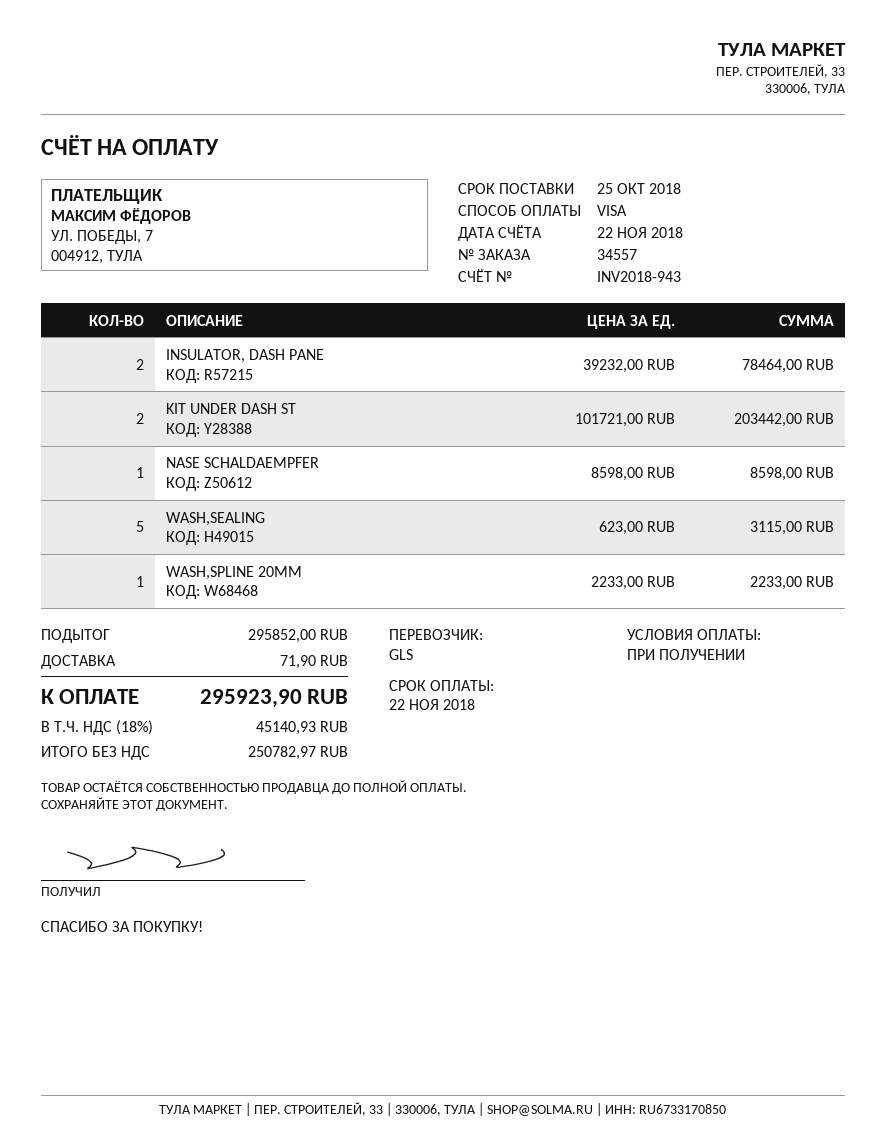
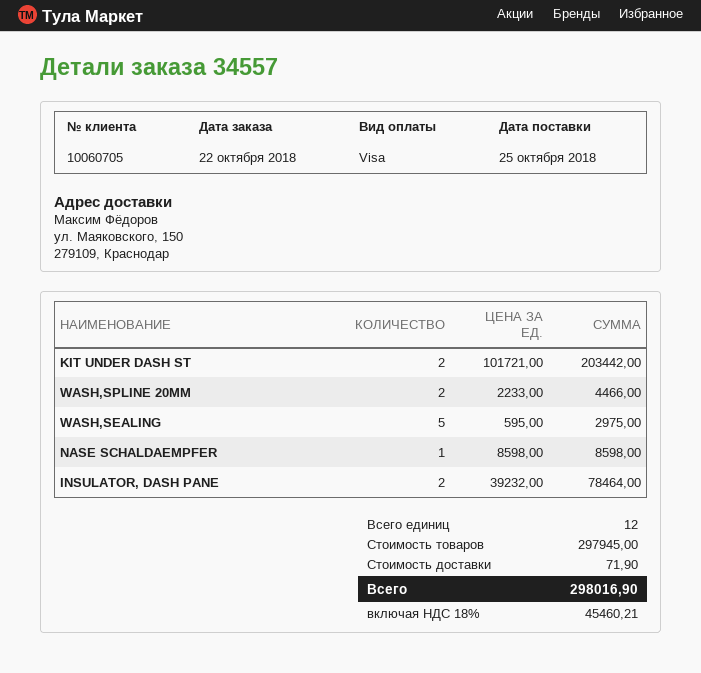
WASH,SEALING: 5 x 623.00 = 3115.00 -> 5 x 595.00 = 2975.00
WASH,SPLINE 20MM: 1 x 2233.00 = 2233.00 -> 2 x 2233.00 = 4466.00
subtotal: 295852.00 -> 297945.00
tax: 18% = 45140.93 -> 18% = 45460.21
total: 295923.90 -> 298016.90

